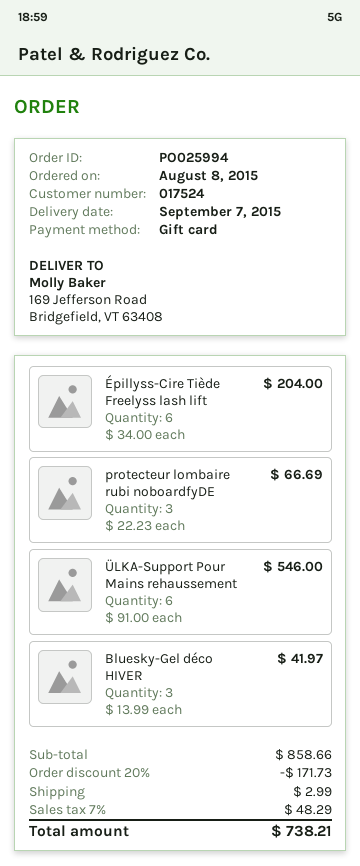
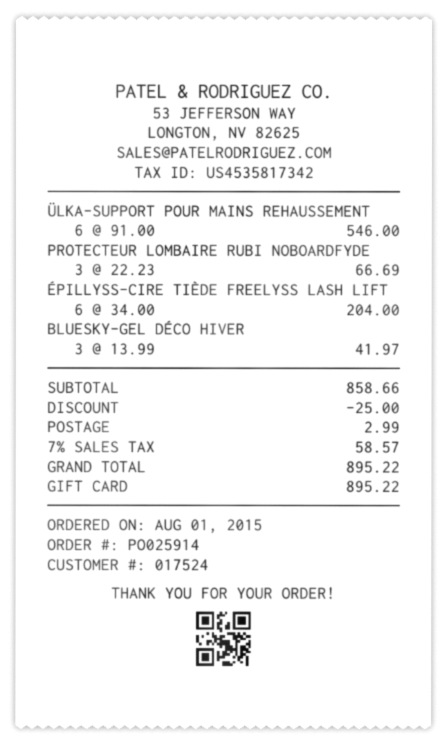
order number: PO025994 -> PO025914
order date: 2015-08-08 -> 2015-08-01
discount: 171.73 -> 25.00
tax: 7% = 48.29 -> 7% = 58.57
total: 738.21 -> 895.22

